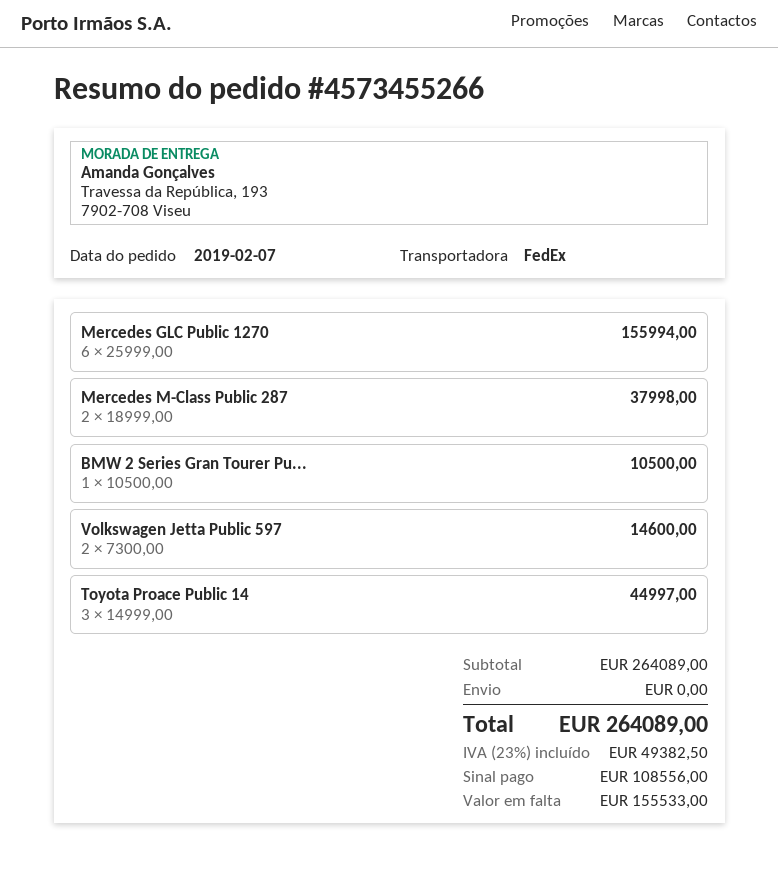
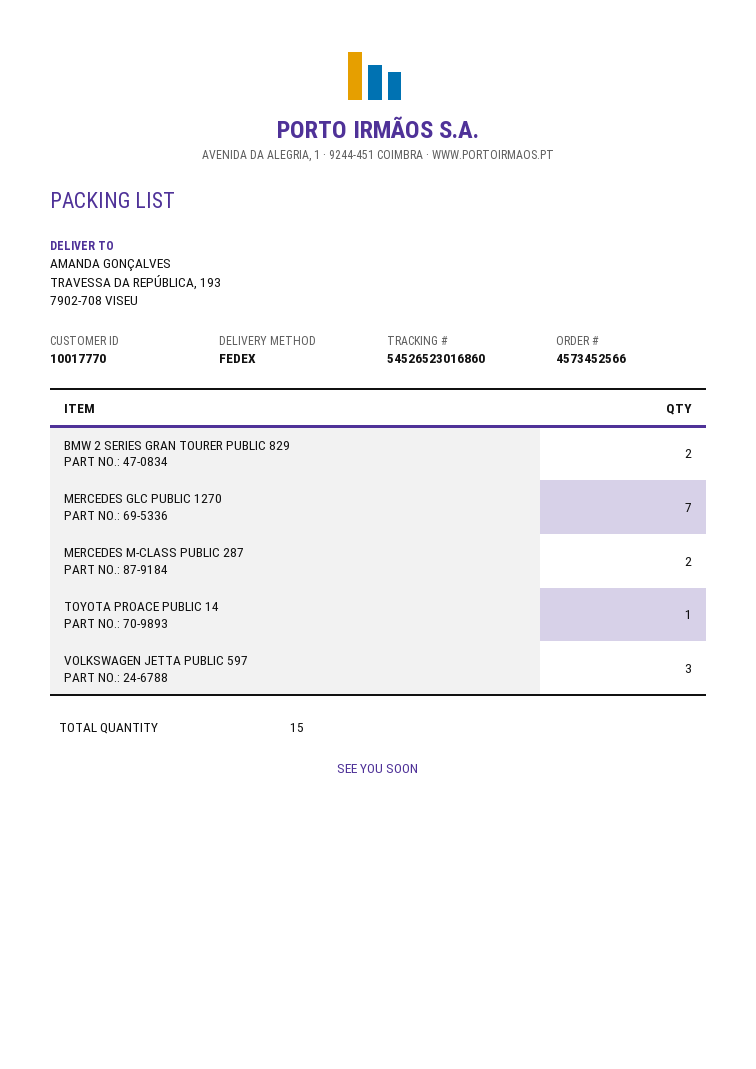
order number: 4573455266 -> 4573452566
Mercedes GLC Public 1270: 6 -> 7
BMW 2 Series Gran Tourer Pu...: 1 -> 2
Volkswagen Jetta Public 597: 2 -> 3
Toyota Proace Public 14: 3 -> 1

